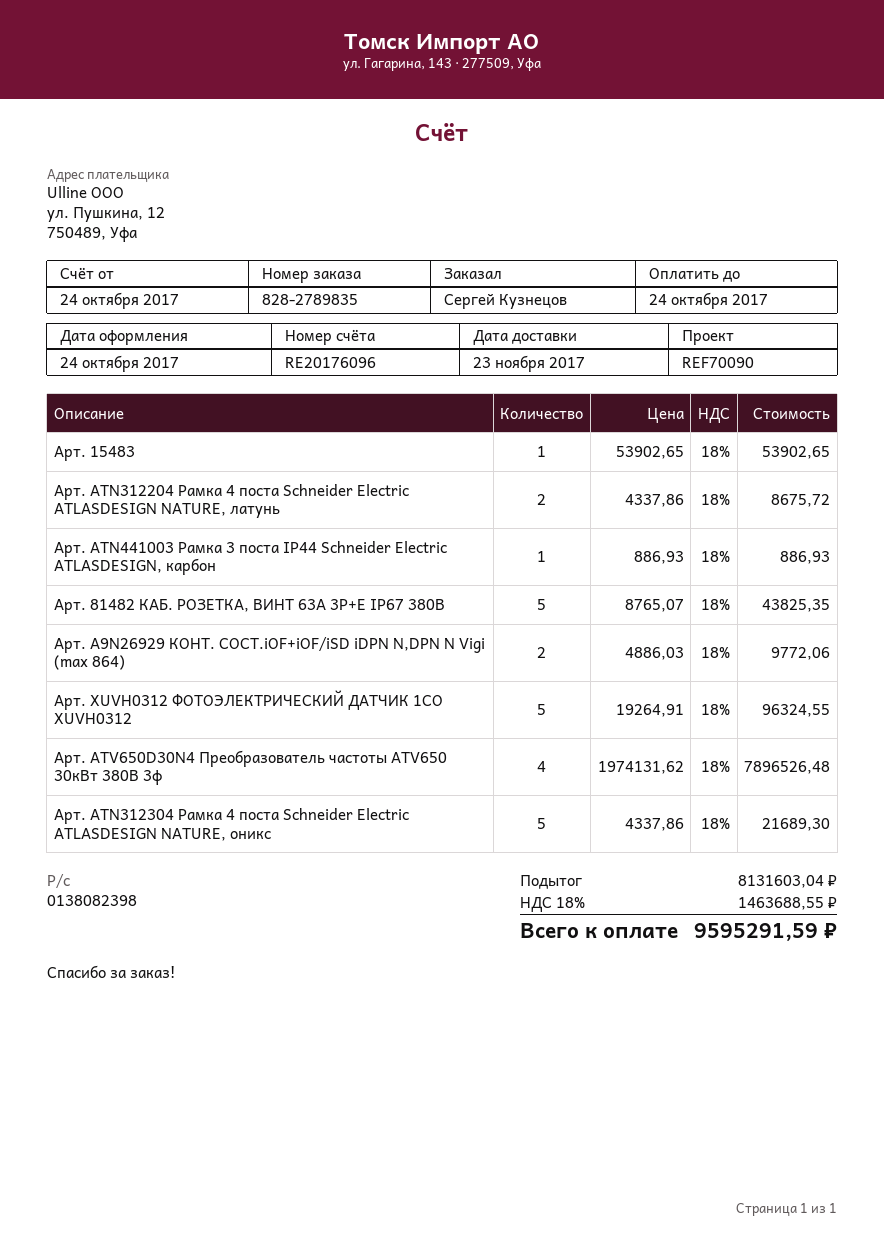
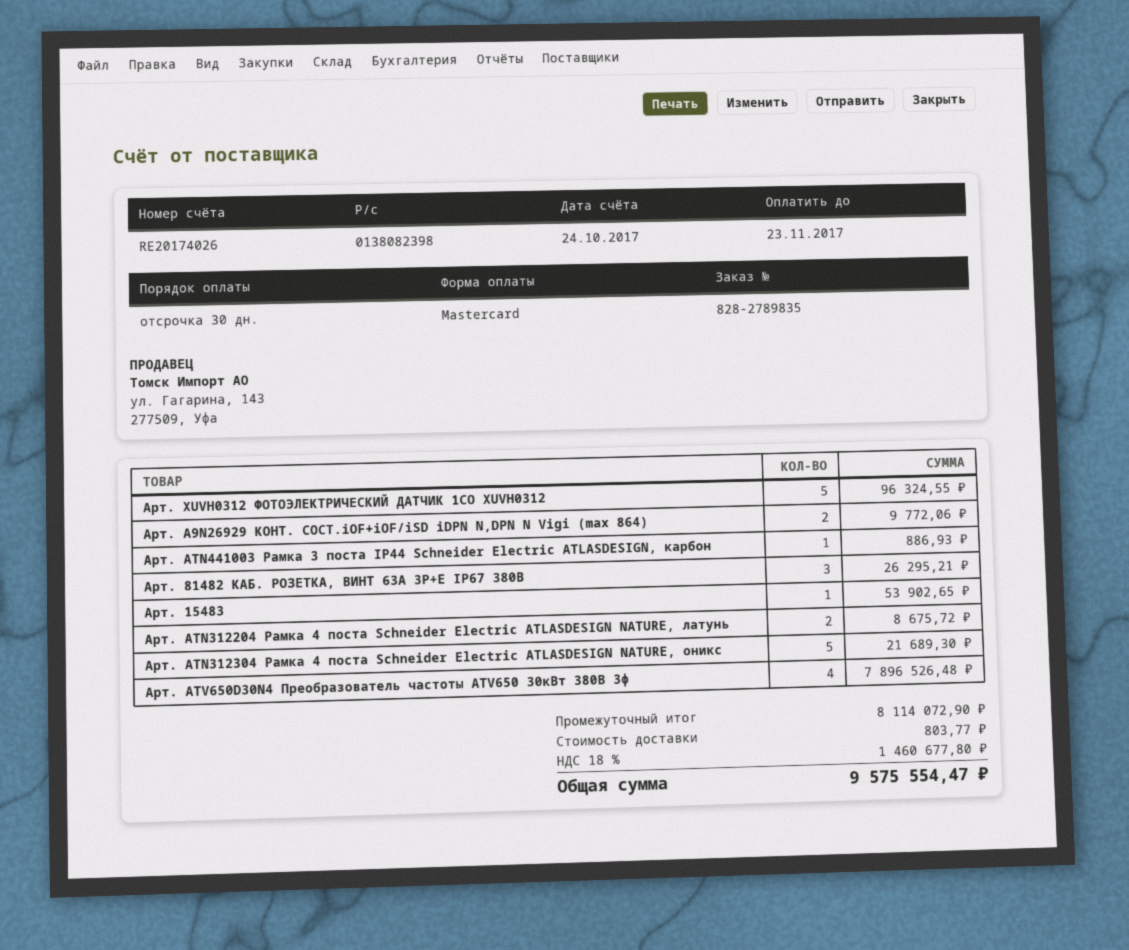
invoice number: RE20176096 -> RE20174026
due date: 2017-10-24 -> 2017-11-23
Арт. 81482 КАБ. РОЗЕТКА, ВИНТ 63А 3P+E IP67 380В: 5 for 43825.35 -> 3 for 26295.21
subtotal: 8131603.04 -> 8114072.90
shipping: none -> 803.77
tax: 18% = 1463688.55 -> 18% = 1460677.80
total: 9595291.59 -> 9575554.47

